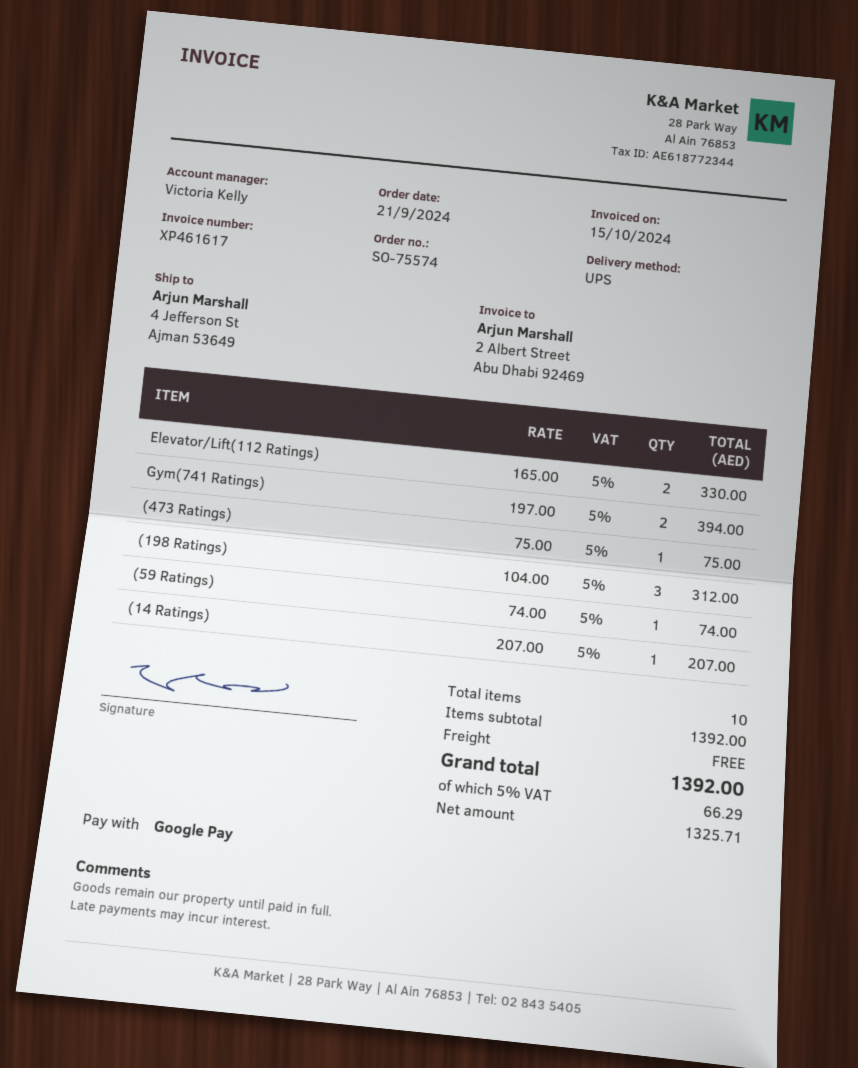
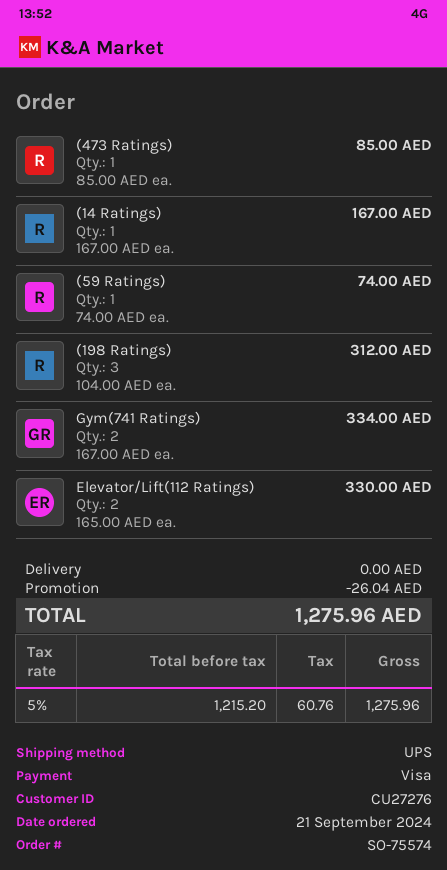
payment method: Google Pay -> Visa
Gym(741 Ratings): 2 x 197.00 = 394.00 -> 2 x 167.00 = 334.00
(473 Ratings): 1 x 75.00 = 75.00 -> 1 x 85.00 = 85.00
(14 Ratings): 1 x 207.00 = 207.00 -> 1 x 167.00 = 167.00
discount: none -> 26.04
net: 1325.71 -> 1215.20
tax: 5% = 66.29 -> 5% = 60.76
total: 1392.00 -> 1275.96

